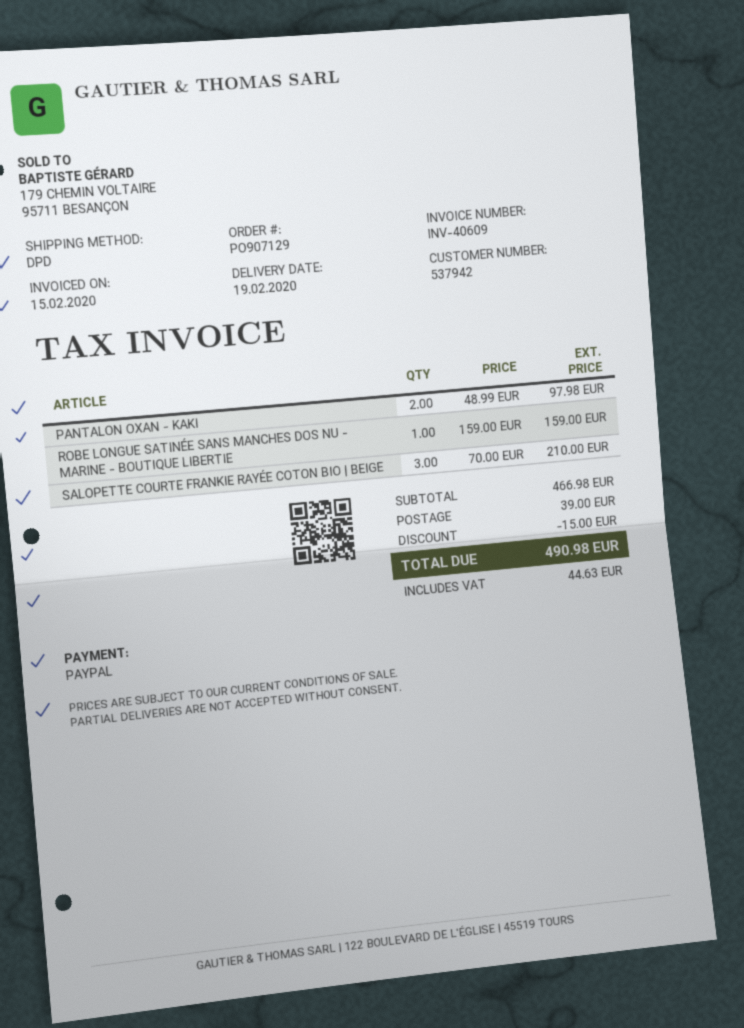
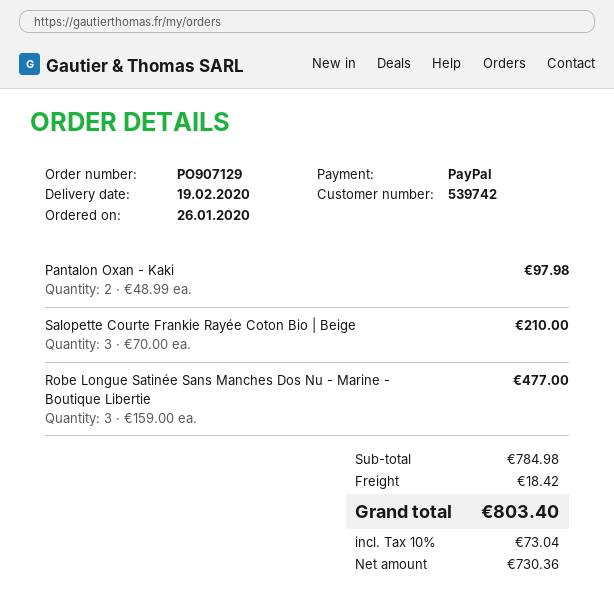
customer number: 537942 -> 539742
ROBE LONGUE SATINÉE SANS MANCHES DOS NU - MARINE - BOUTIQUE LIBERTIE: 1 x 159.00 = 159.00 -> 3 x 159.00 = 477.00
subtotal: 466.98 -> 784.98
discount: 15.00 -> none
shipping: 39.00 -> 18.42
tax: 44.63 -> 73.04
total: 490.98 -> 803.40

